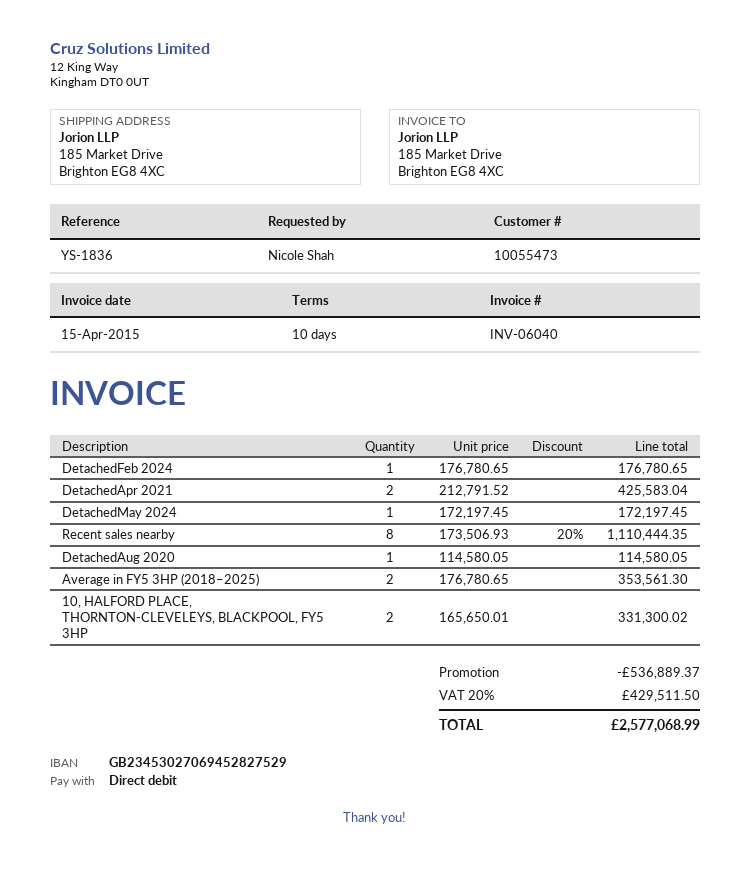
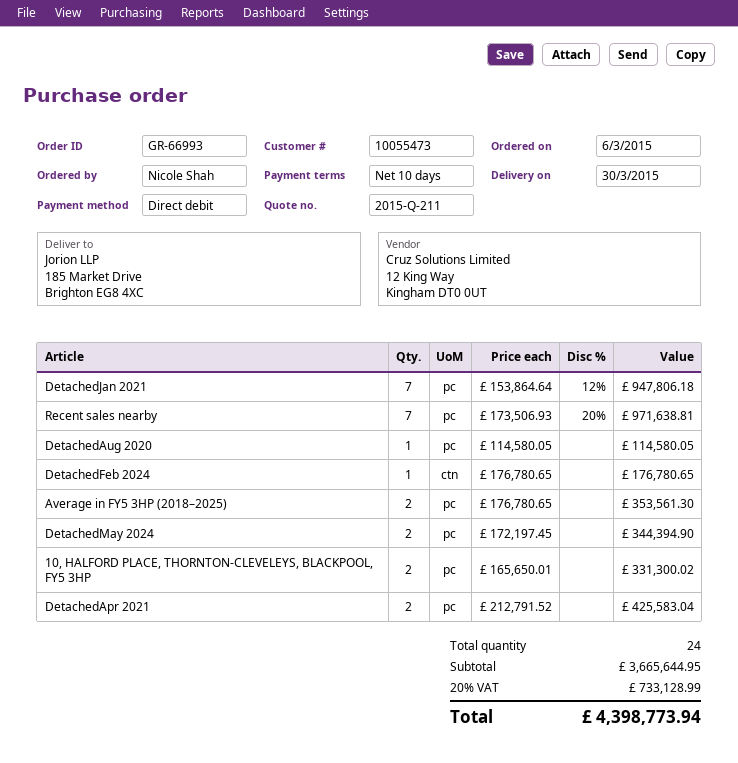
DetachedMay 2024: 1 x 172197.45 = 172197.45 -> 2 x 172197.45 = 344394.90
Recent sales nearby: 8 x 173506.93 - 20% = 1110444.35 -> 7 x 173506.93 - 20% = 971638.81
DetachedJan 2021: none -> 7 x 153864.64 - 12% = 947806.18
discount: 536889.37 -> none
tax: 20% = 429511.50 -> 20% = 733128.99
total: 2577068.99 -> 4398773.94

